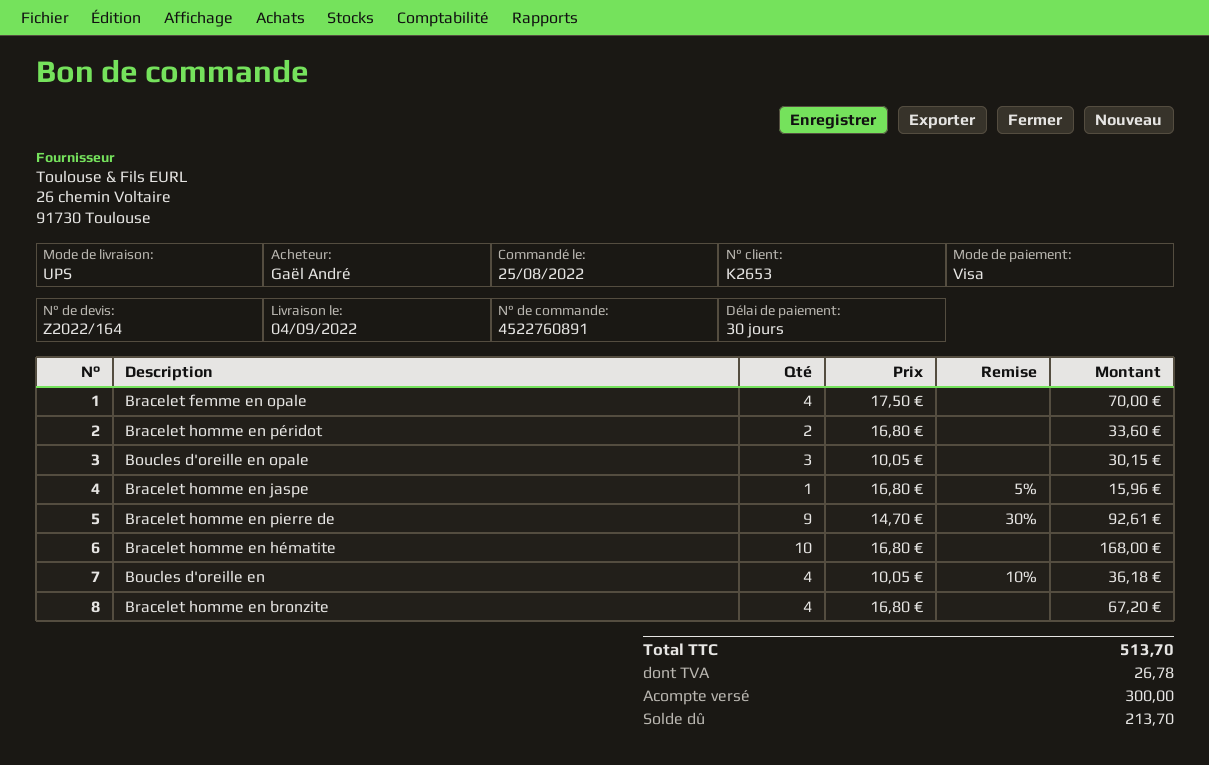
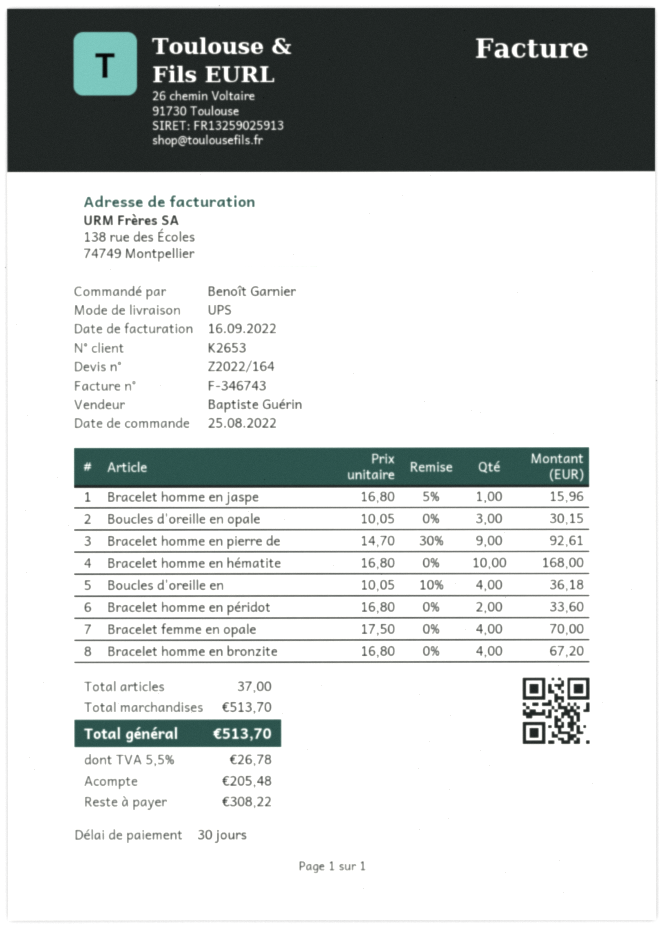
ordered by: Gaël André -> Benoît Garnier
deposit: 300.00 -> 205.48
balance: 213.70 -> 308.22

